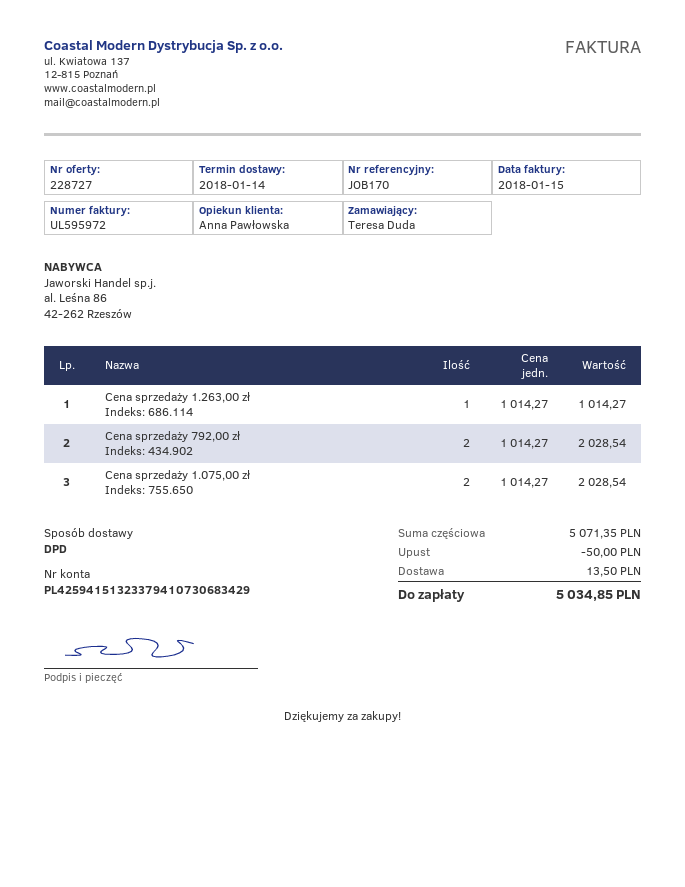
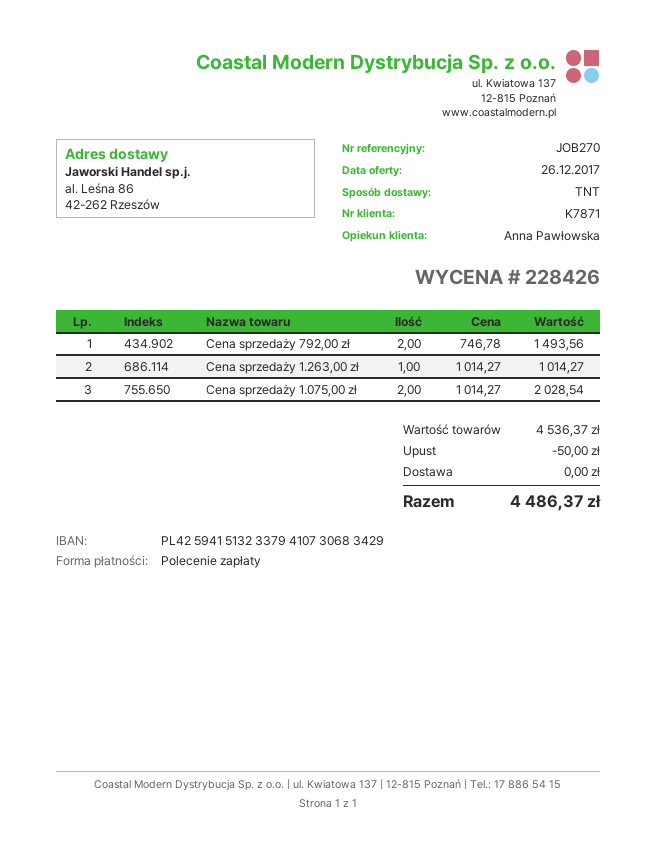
quote number: 228727 -> 228426
reference: JOB170 -> JOB270
shipping method: DPD -> TNT
Cena sprzedaży 792,00 zł: 2 x 1014.27 = 2028.54 -> 2 x 746.78 = 1493.56
subtotal: 5071.35 -> 4536.37
shipping: 13.50 -> 0.00
total: 5034.85 -> 4486.37

